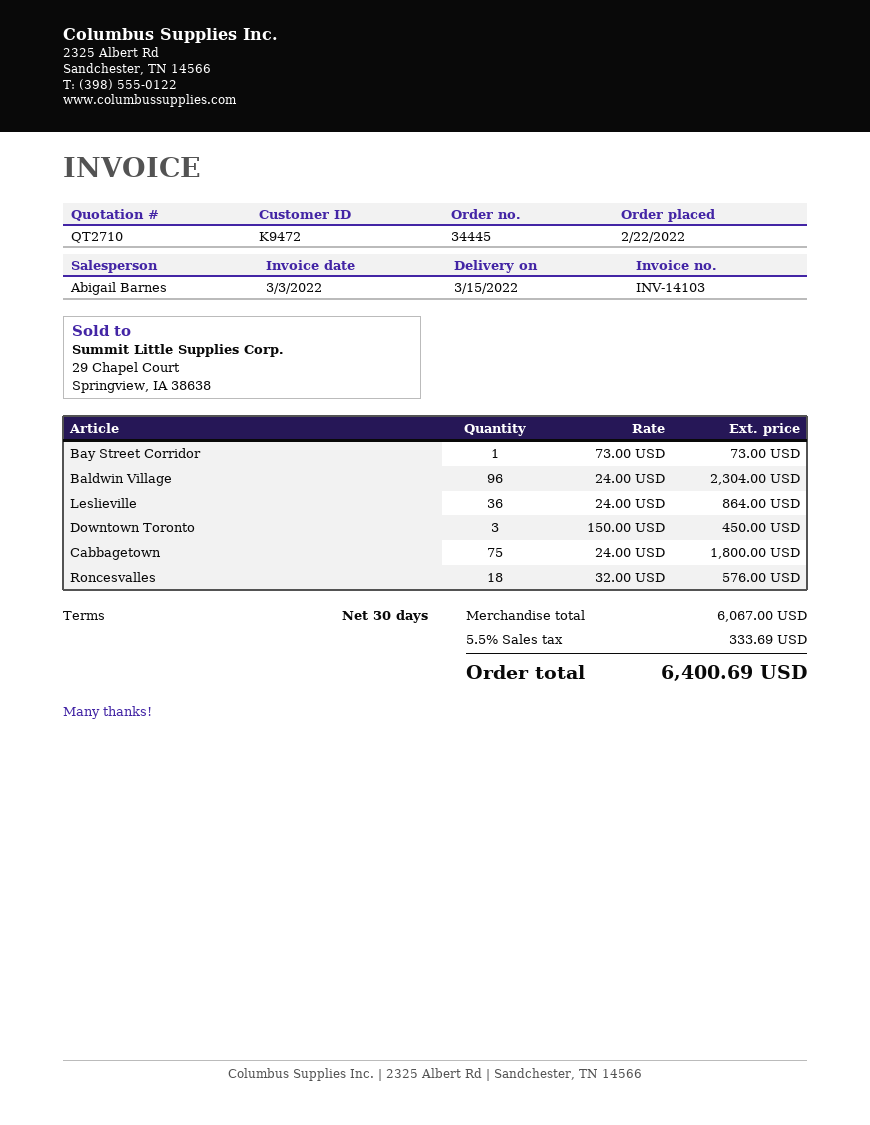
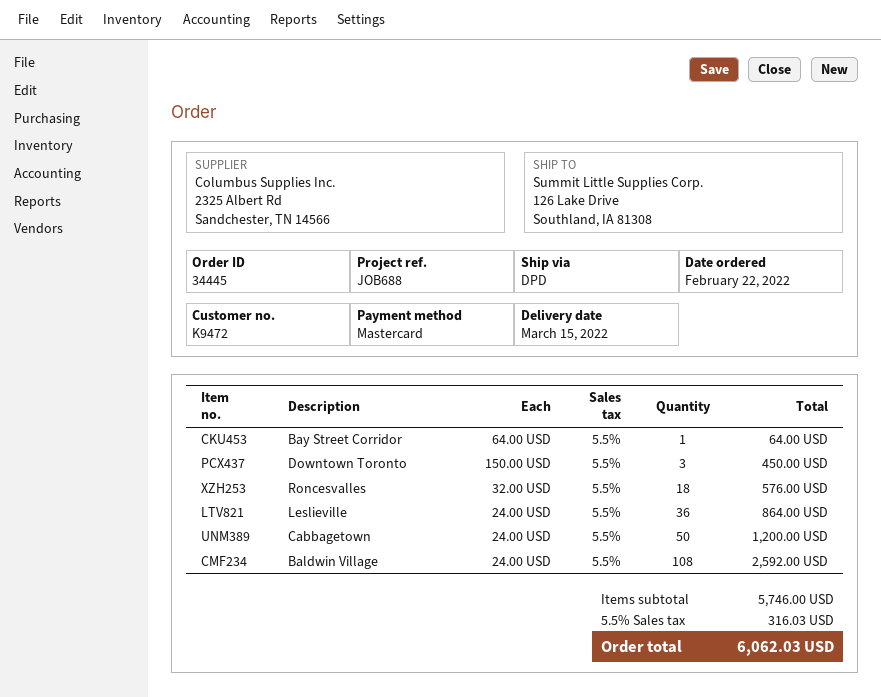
Bay Street Corridor: 1 x 73.00 = 73.00 -> 1 x 64.00 = 64.00
Baldwin Village: 96 x 24.00 = 2304.00 -> 108 x 24.00 = 2592.00
Cabbagetown: 75 x 24.00 = 1800.00 -> 50 x 24.00 = 1200.00
subtotal: 6067.00 -> 5746.00
tax: 5.5% = 333.69 -> 5.5% = 316.03
total: 6400.69 -> 6062.03

